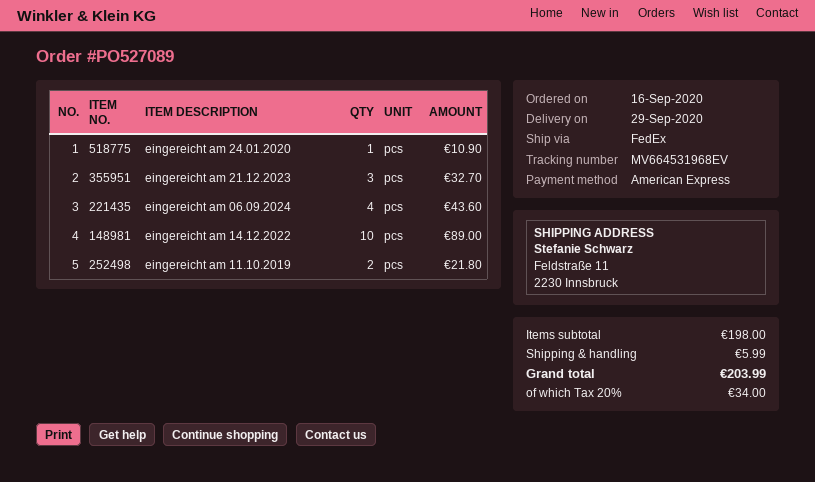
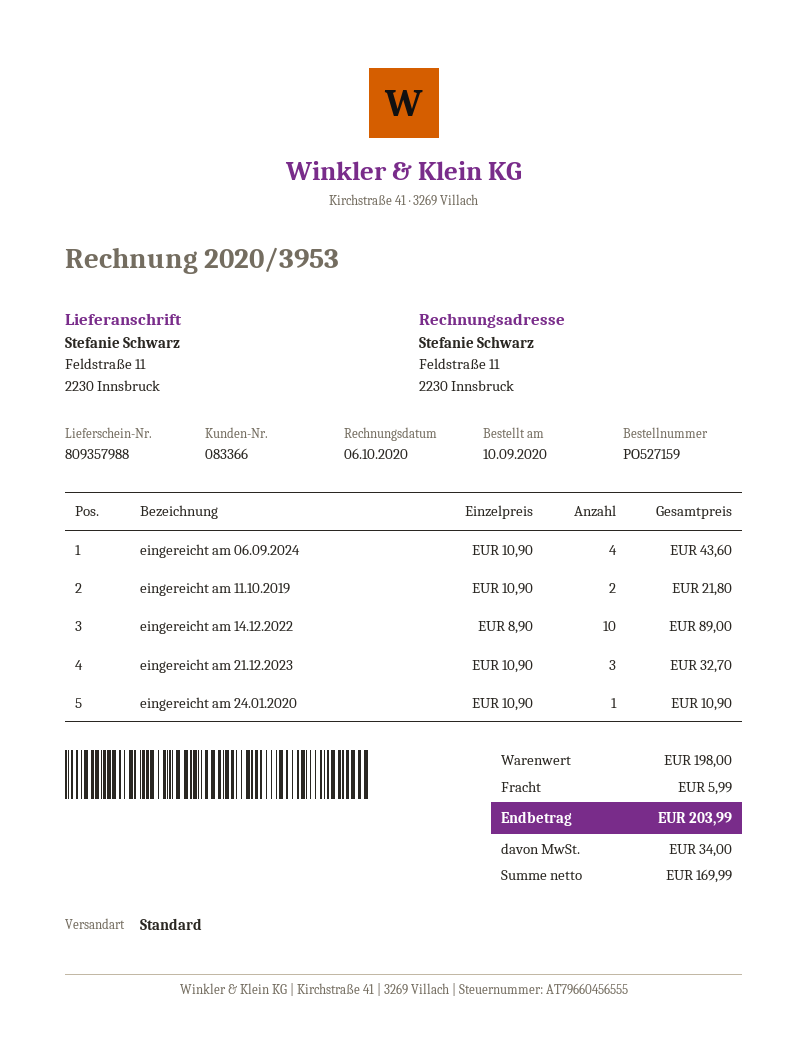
order number: PO527089 -> PO527159
order date: 2020-09-16 -> 2020-09-10
shipping method: FedEx -> standard

